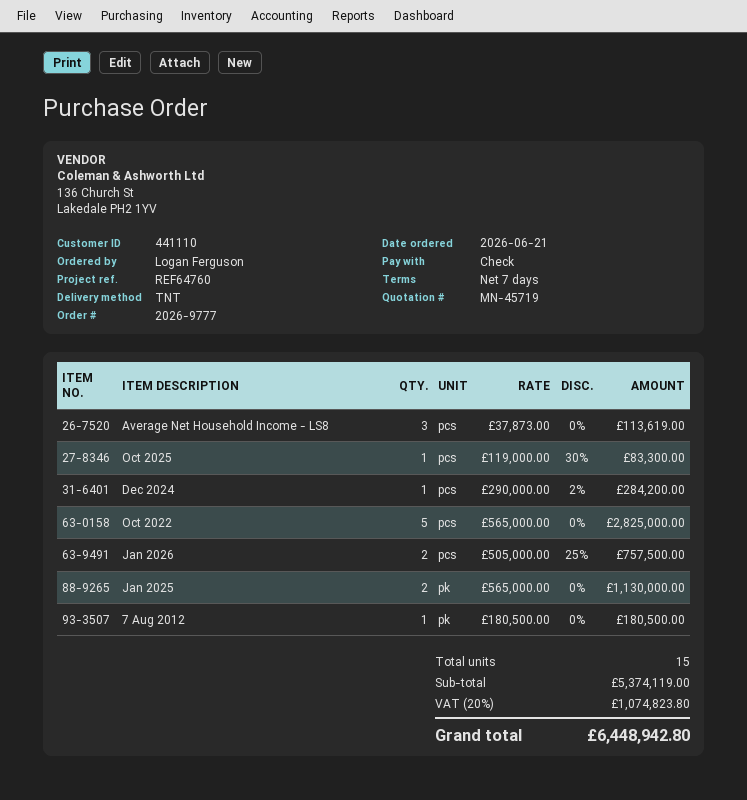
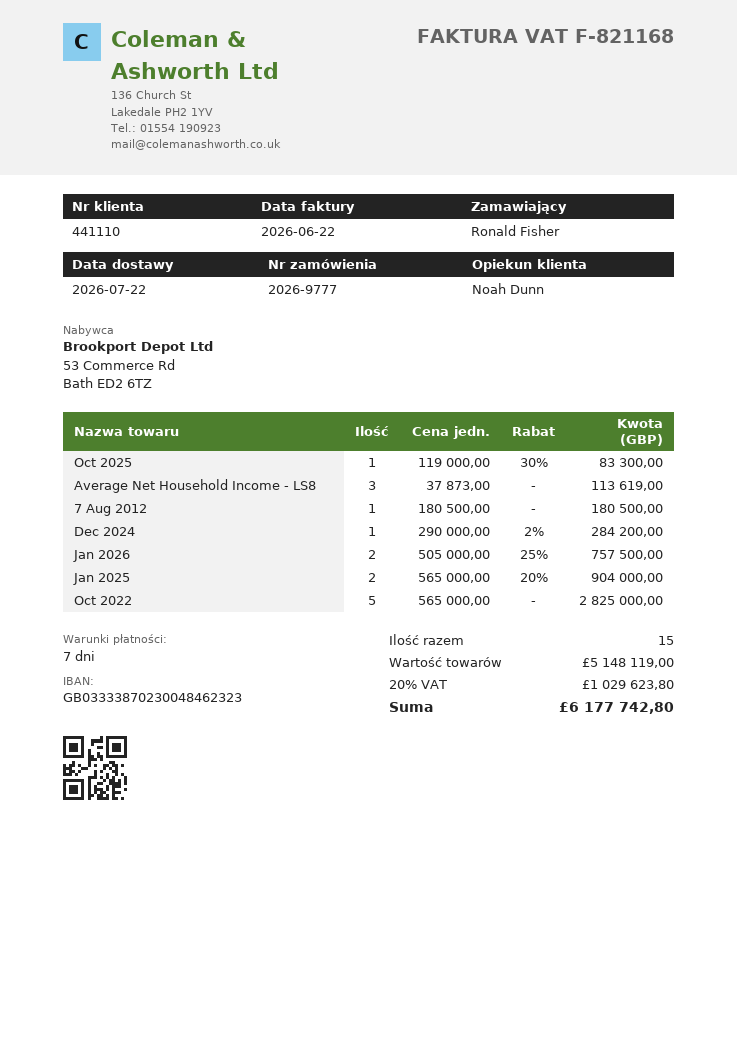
ordered by: Logan Ferguson -> Ronald Fisher
Jan 2025: 2 x 565000.00 = 1130000.00 -> 2 x 565000.00 - 20% = 904000.00
subtotal: 5374119.00 -> 5148119.00
tax: 20% = 1074823.80 -> 20% = 1029623.80
total: 6448942.80 -> 6177742.80

